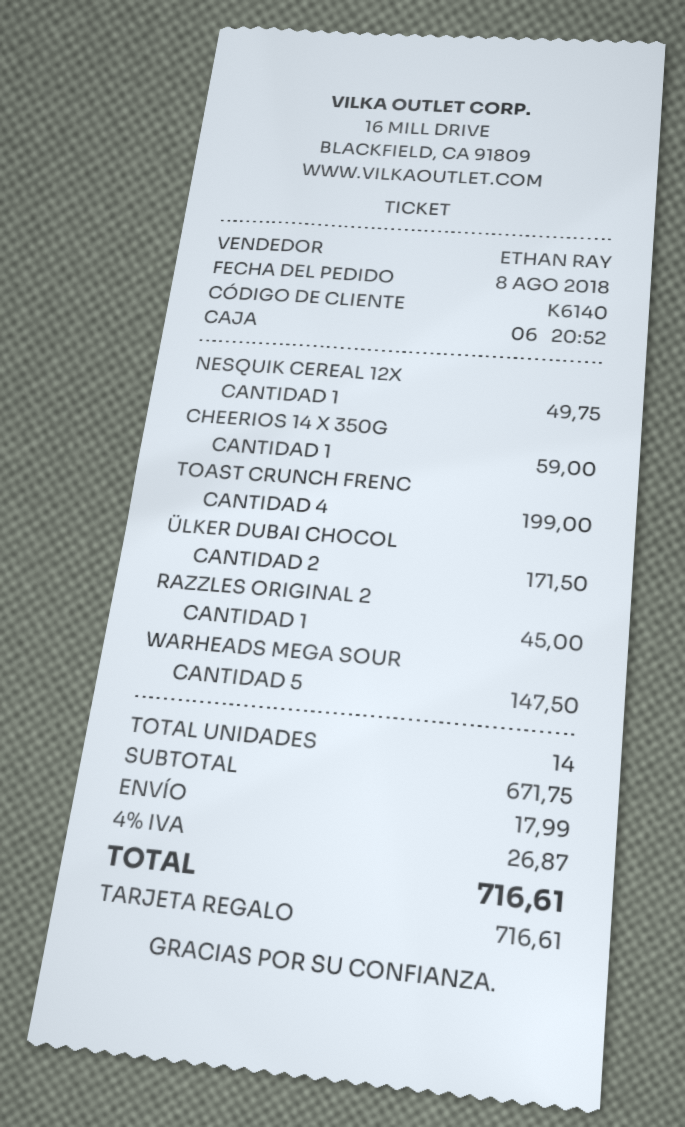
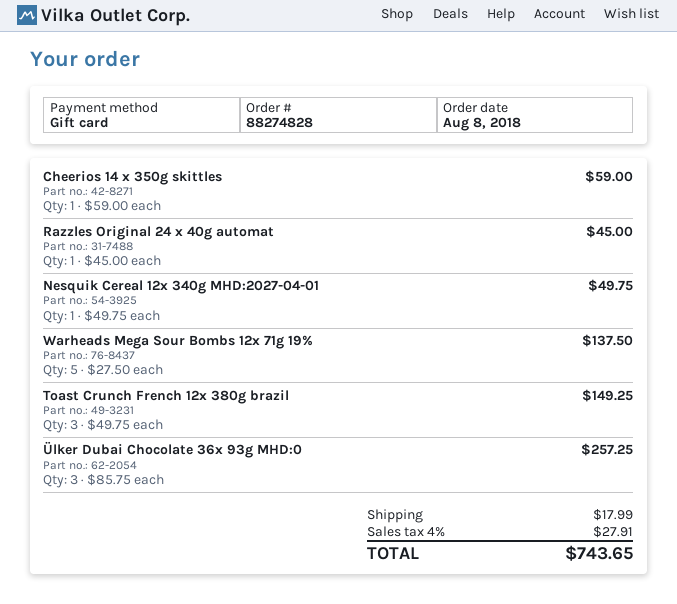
TOAST CRUNCH FRENC: 4 for 199.00 -> 3 for 149.25
ÜLKER DUBAI CHOCOL: 2 for 171.50 -> 3 for 257.25
WARHEADS MEGA SOUR: 5 for 147.50 -> 5 for 137.50
tax: 4% = 26.87 -> 4% = 27.91
total: 716.61 -> 743.65

